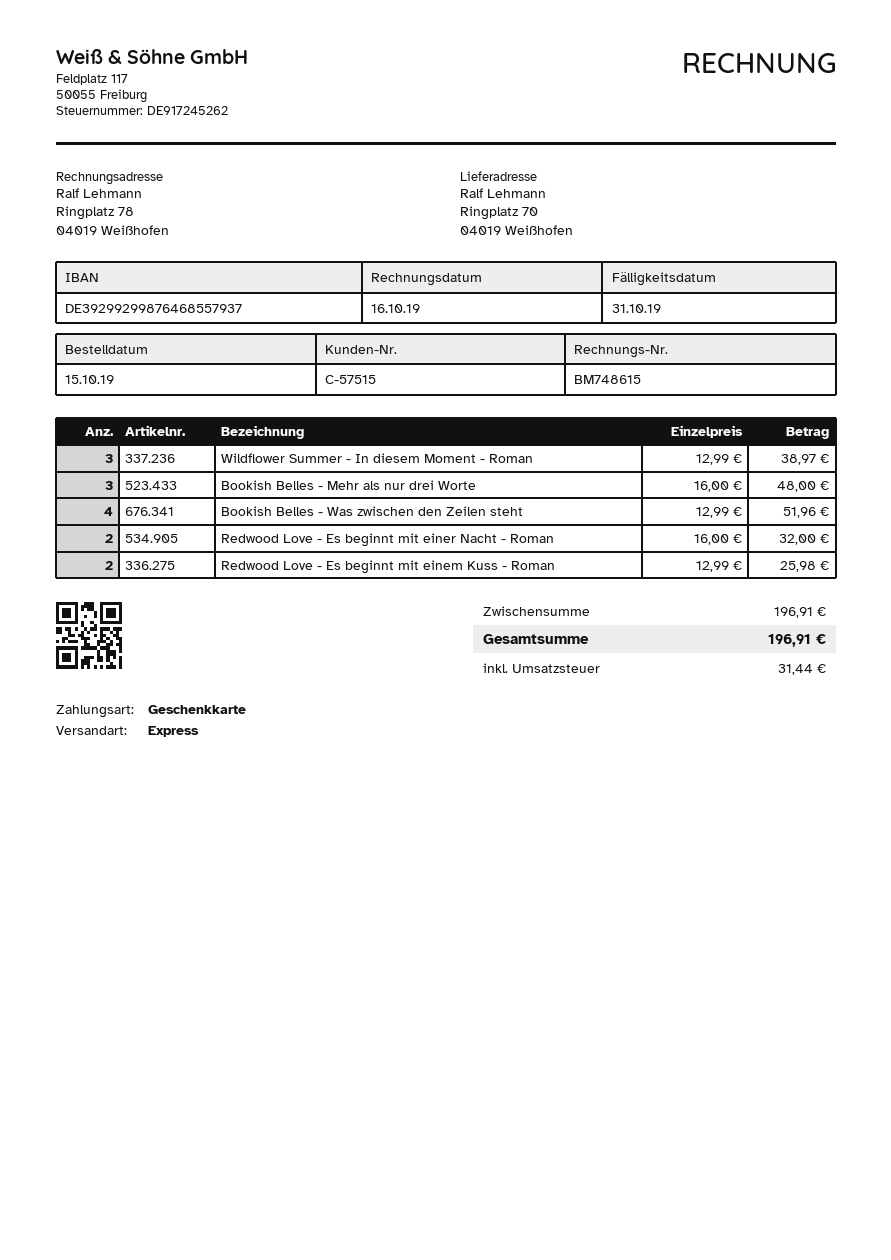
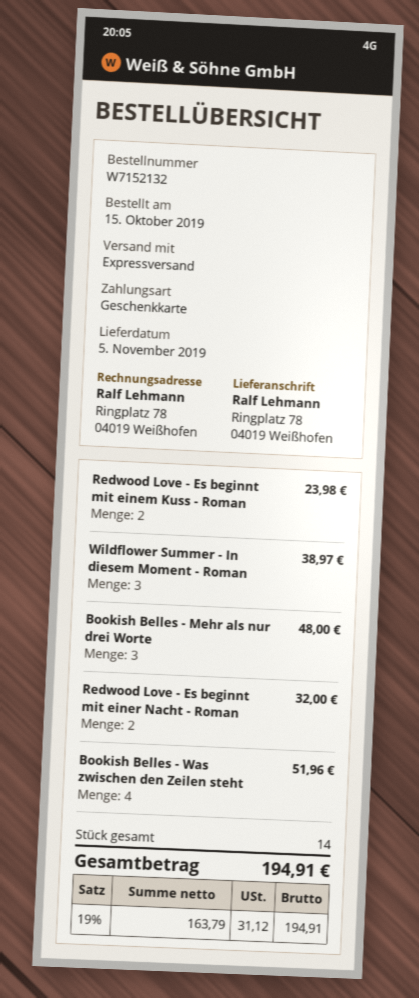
ship to: Ringplatz 70, 04019 Weißhofen -> Ringplatz 78, 04019 Weißhofen
Redwood Love - Es beginnt mit einem Kuss - Roman: 2 for 25.98 -> 2 for 23.98
tax: 31.44 -> 31.12
total: 196.91 -> 194.91

